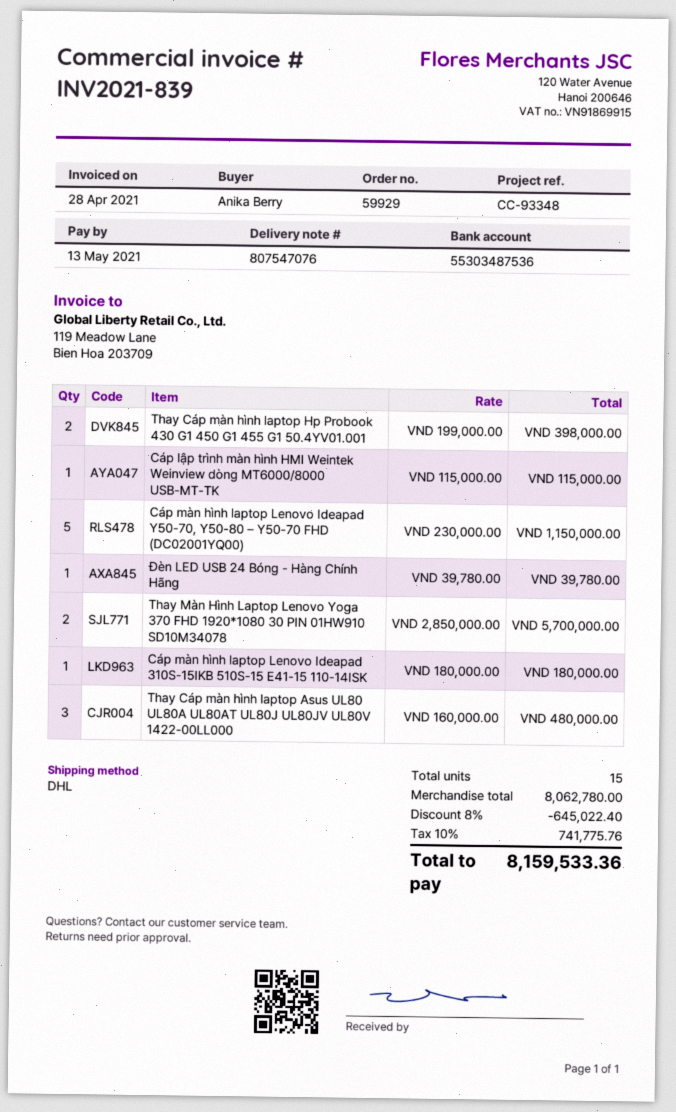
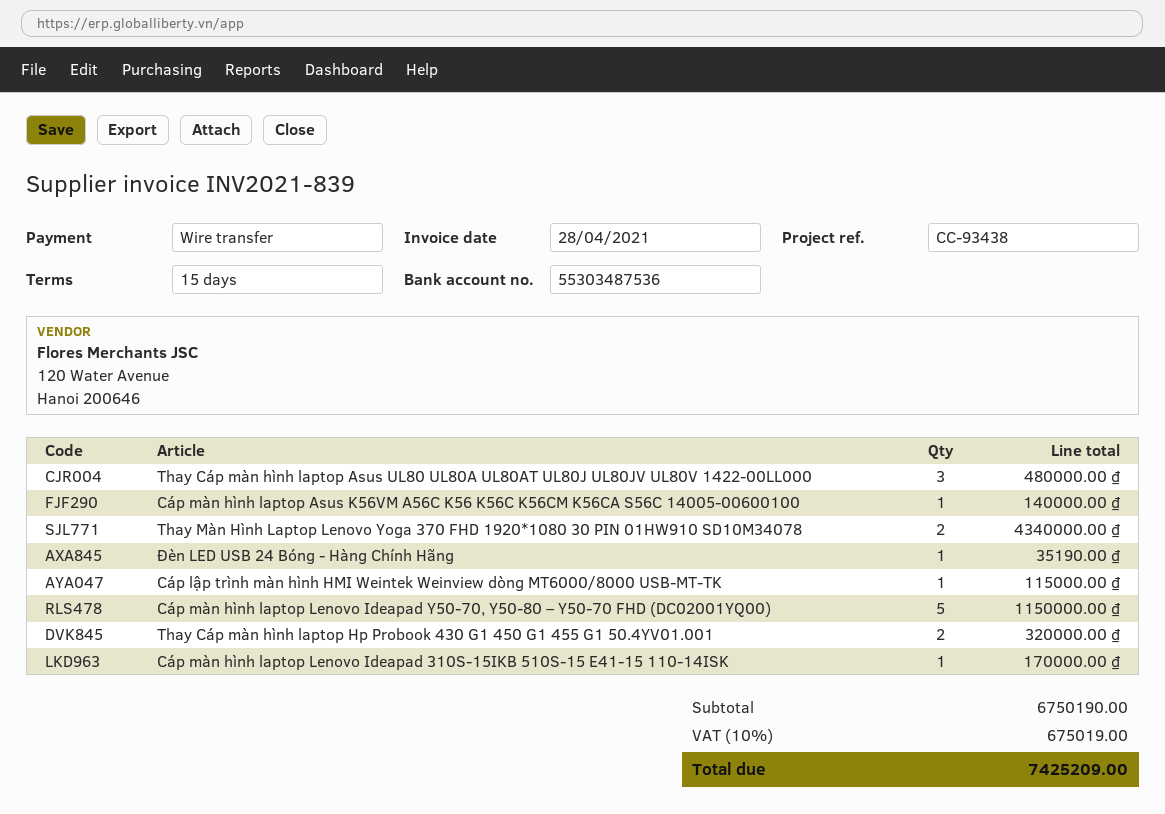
reference: CC-93348 -> CC-93438
Thay Cáp màn hình laptop Hp Probook 430 G1 450 G1 455 G1 50.4YV01.001: 2 for 398000.00 -> 2 for 320000.00
Đèn LED USB 24 Bóng - Hàng Chính Hãng: 1 for 39780.00 -> 1 for 35190.00
Thay Màn Hình Laptop Lenovo Yoga 370 FHD 1920*1080 30 PIN 01HW910 SD10M34078: 2 for 5700000.00 -> 2 for 4340000.00
Cáp màn hình laptop Lenovo Ideapad 310S-15IKB 510S-15 E41-15 110-14ISK: 1 for 180000.00 -> 1 for 170000.00
Cáp màn hình laptop Asus K56VM A56C K56 K56C K56CM K56CA S56C 14005-00600100: none -> 1 for 140000.00
subtotal: 8062780.00 -> 6750190.00
discount: 8% = 645022.40 -> none
tax: 10% = 741775.76 -> 10% = 675019.00
total: 8159533.36 -> 7425209.00

